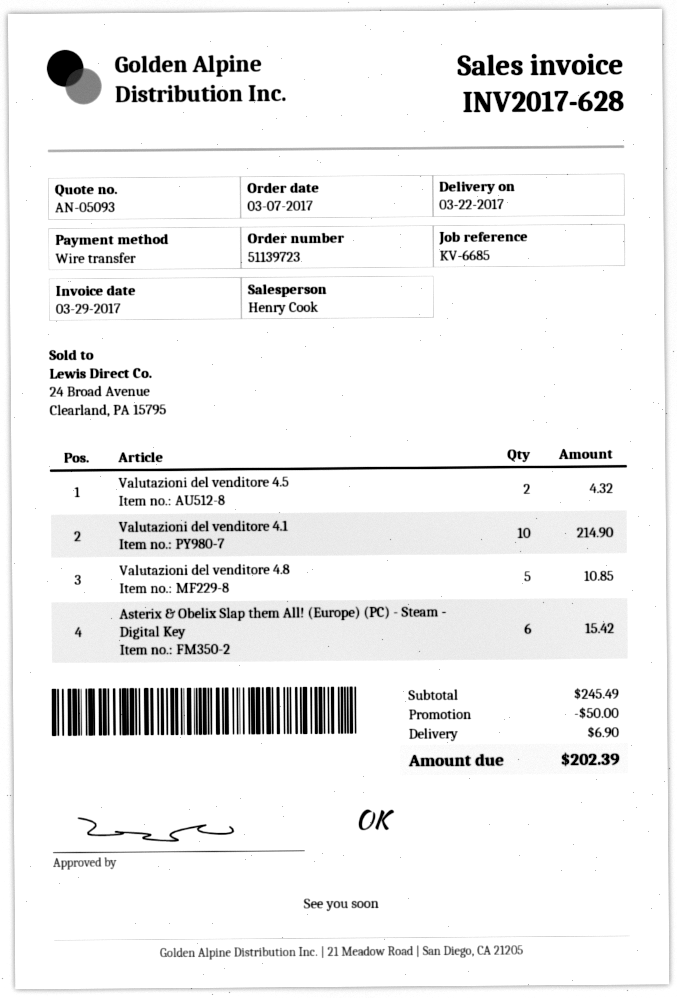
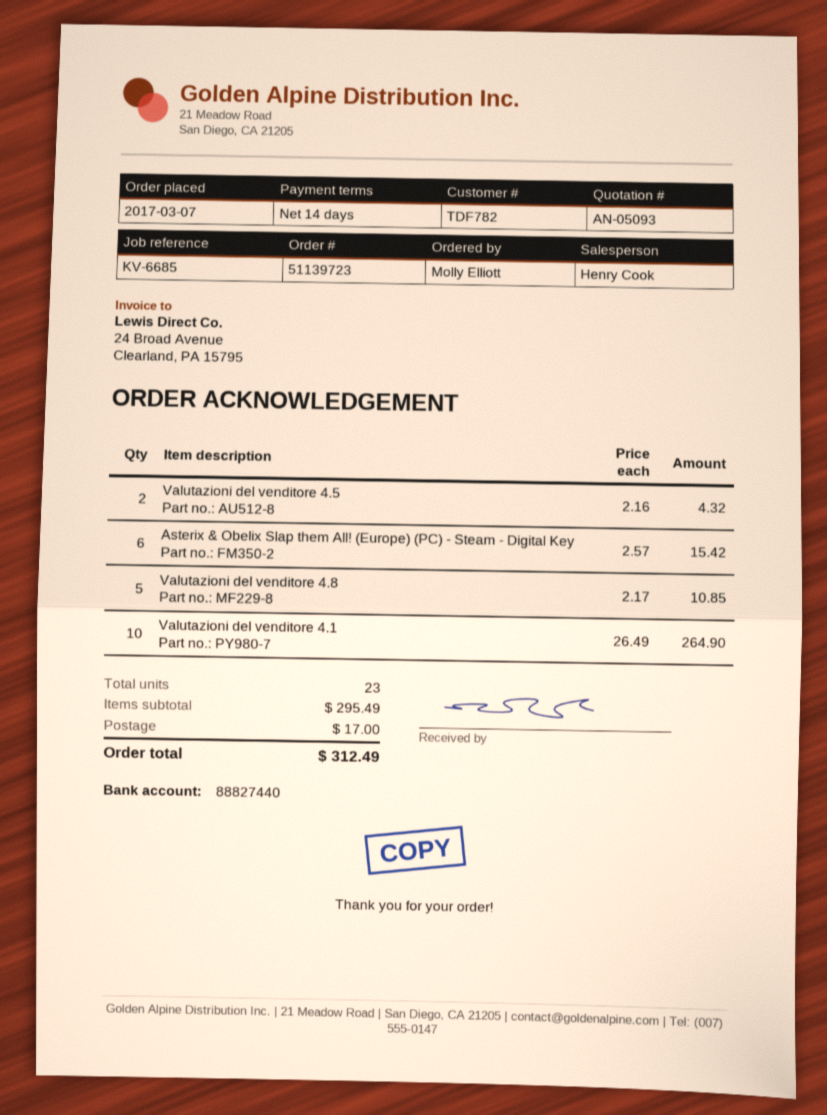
Valutazioni del venditore 4.1: 10 for 214.90 -> 10 for 264.90
subtotal: 245.49 -> 295.49
discount: 50.00 -> none
shipping: 6.90 -> 17.00
total: 202.39 -> 312.49

